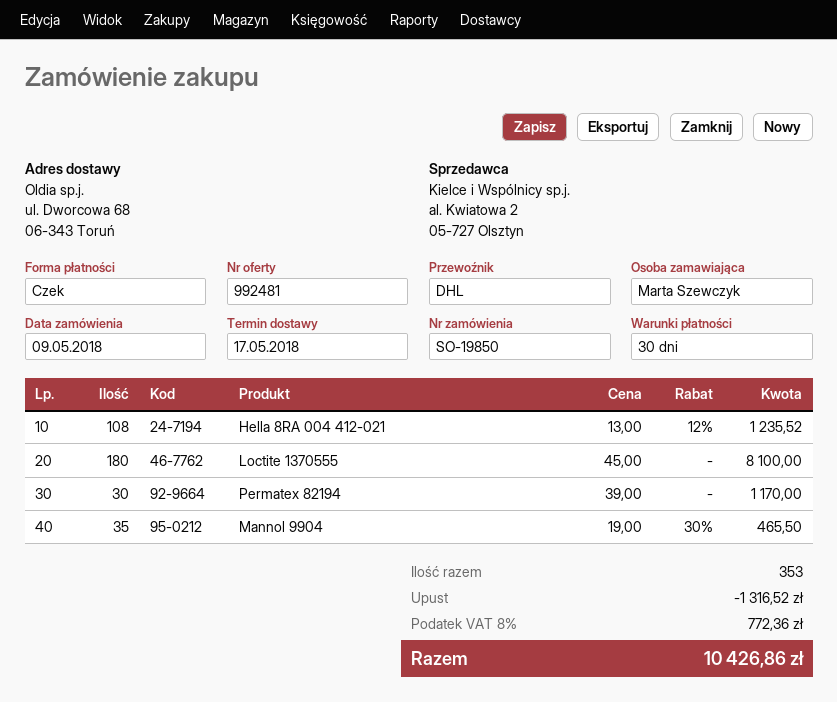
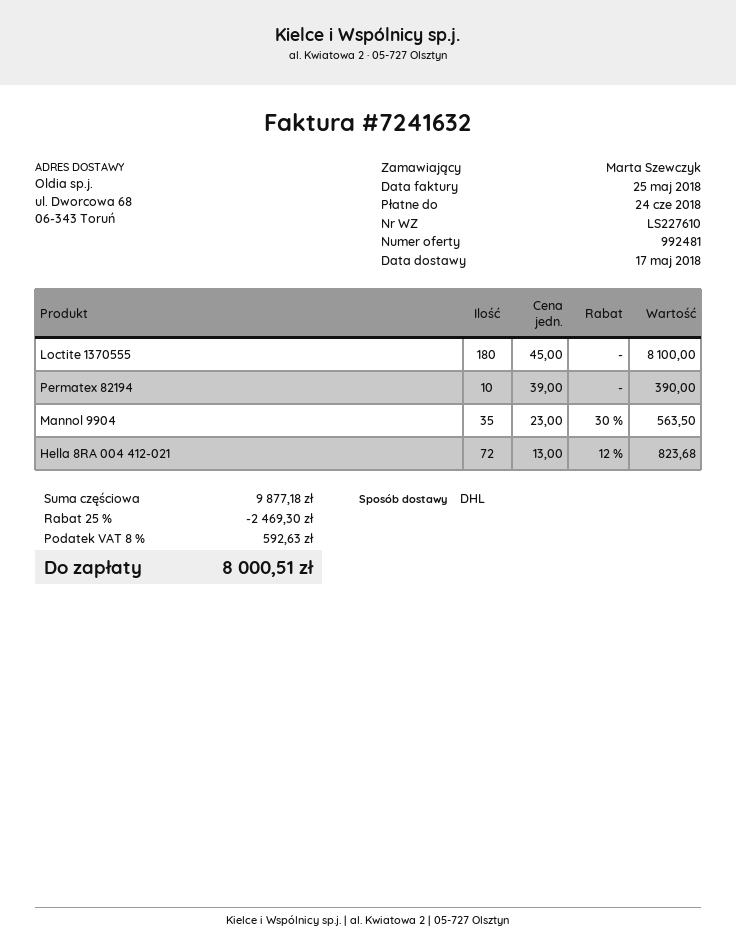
Hella 8RA 004 412-021: 108 x 13.00 - 12% = 1235.52 -> 72 x 13.00 - 12% = 823.68
Permatex 82194: 30 x 39.00 = 1170.00 -> 10 x 39.00 = 390.00
Mannol 9904: 35 x 19.00 - 30% = 465.50 -> 35 x 23.00 - 30% = 563.50
discount: 1316.52 -> 2469.30
tax: 8% = 772.36 -> 8% = 592.63
total: 10426.86 -> 8000.51

